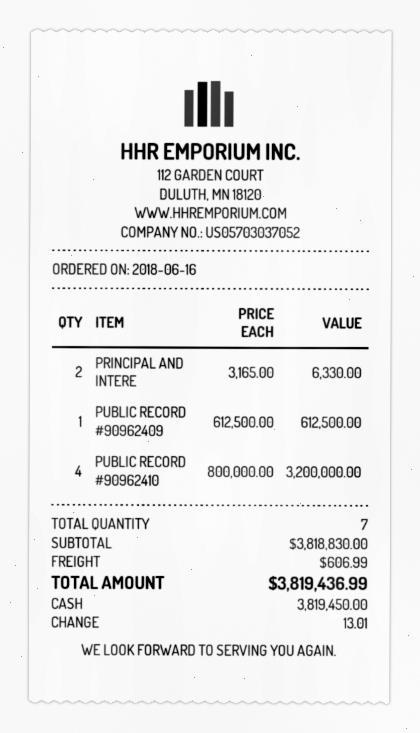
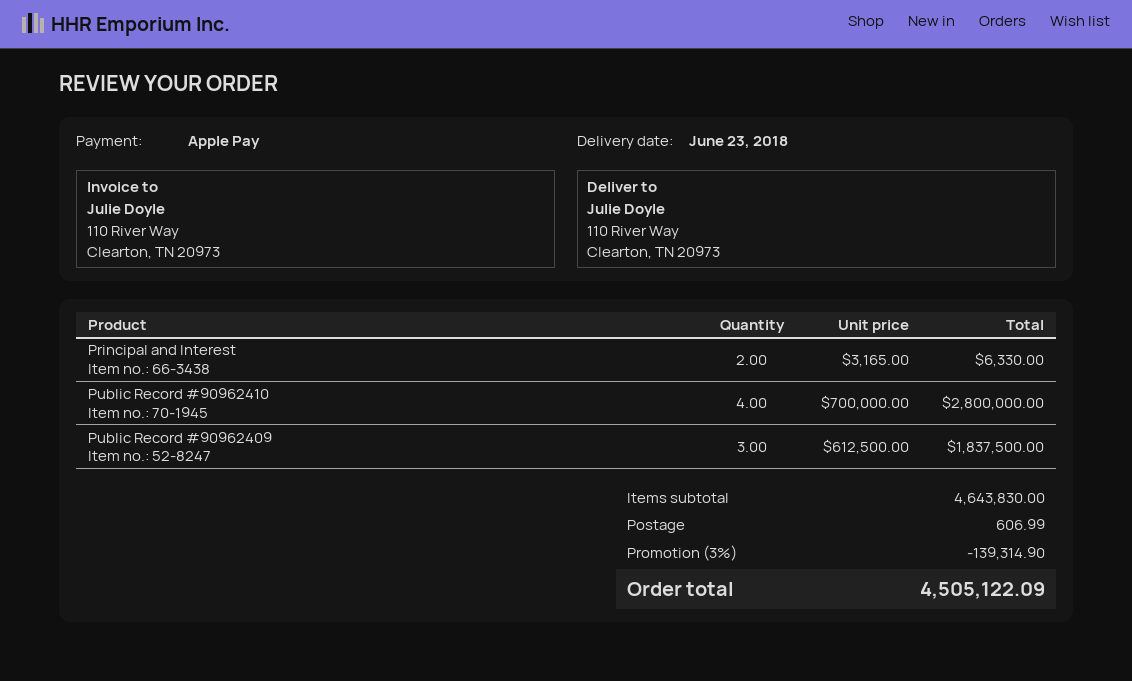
payment method: cash -> Apple Pay
PUBLIC RECORD #90962409: 1 x 612500.00 = 612500.00 -> 3 x 612500.00 = 1837500.00
PUBLIC RECORD #90962410: 4 x 800000.00 = 3200000.00 -> 4 x 700000.00 = 2800000.00
subtotal: 3818830.00 -> 4643830.00
discount: none -> 3% = 139314.90
total: 3819436.99 -> 4505122.09

